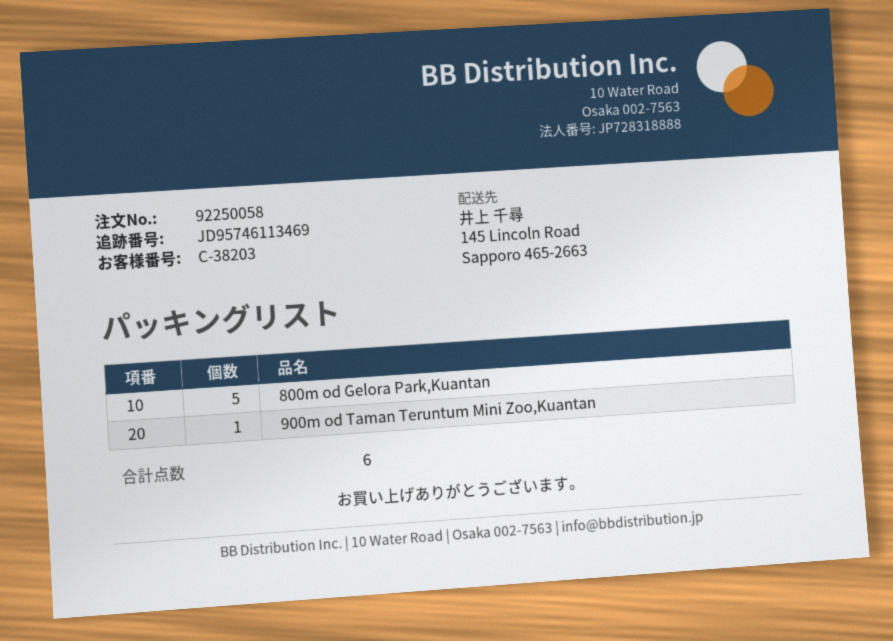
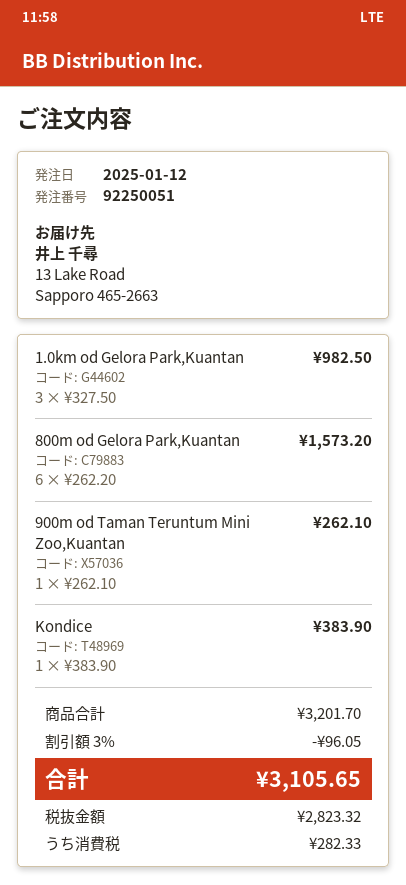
order number: 92250058 -> 92250051
ship to: 145 Lincoln Road, Sapporo 465-2663 -> 13 Lake Road, Sapporo 465-2663
800m od Gelora Park,Kuantan: 5 -> 6
1.0km od Gelora Park,Kuantan: none -> 3
Kondice: none -> 1

